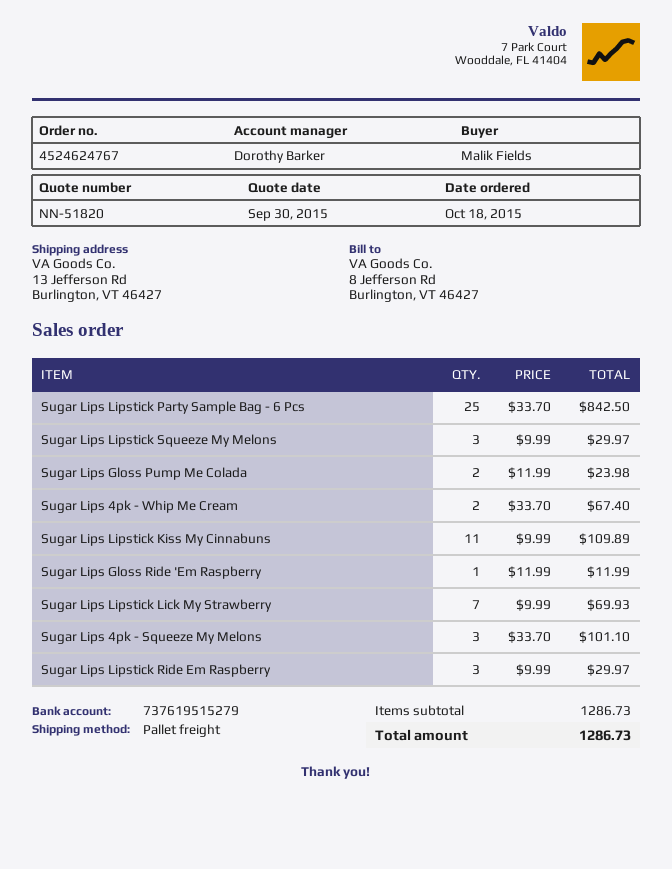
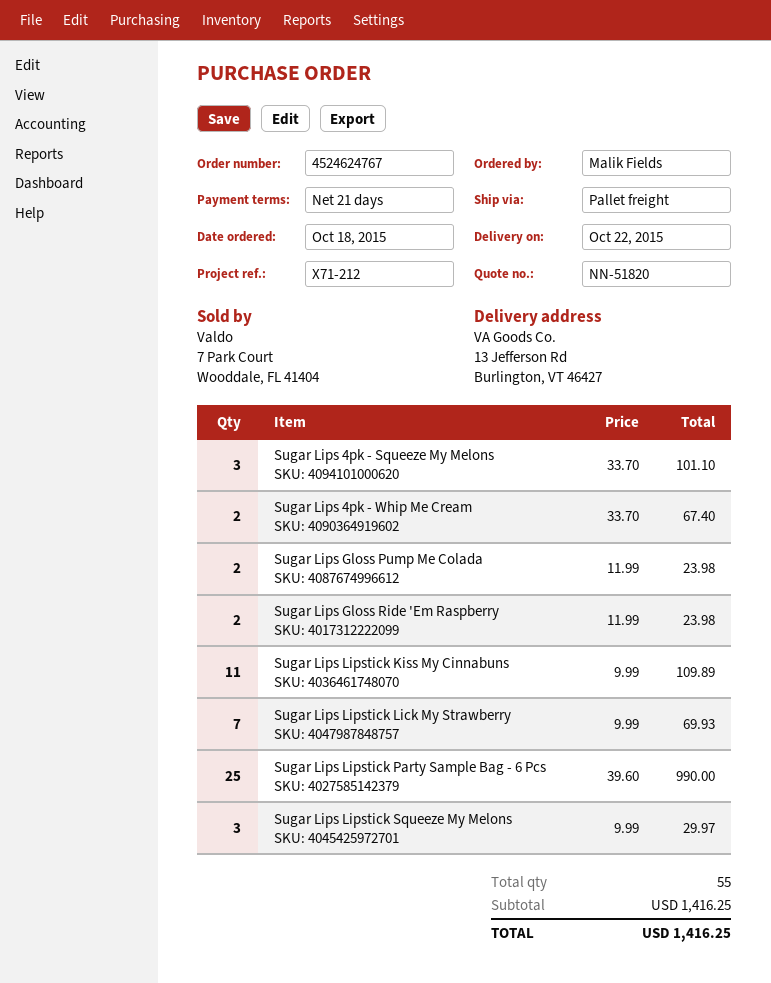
Sugar Lips Lipstick Party Sample Bag - 6 Pcs: 25 x 33.70 = 842.50 -> 25 x 39.60 = 990.00
Sugar Lips Gloss Ride 'Em Raspberry: 1 x 11.99 = 11.99 -> 2 x 11.99 = 23.98
Sugar Lips Lipstick Ride Em Raspberry: 3 x 9.99 = 29.97 -> none
subtotal: 1286.73 -> 1416.25
total: 1286.73 -> 1416.25

